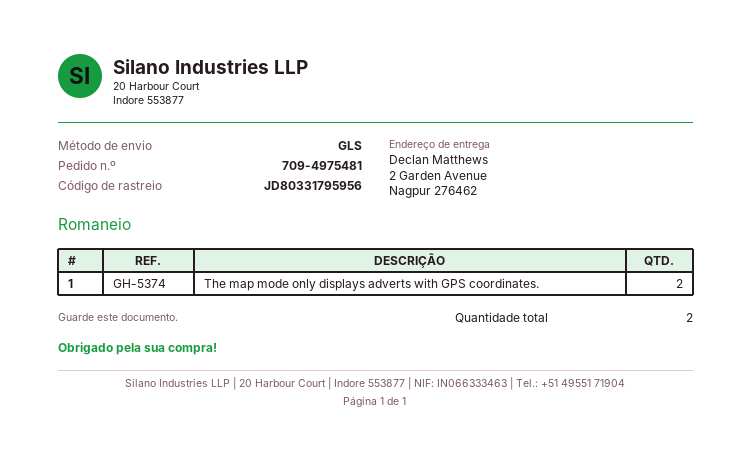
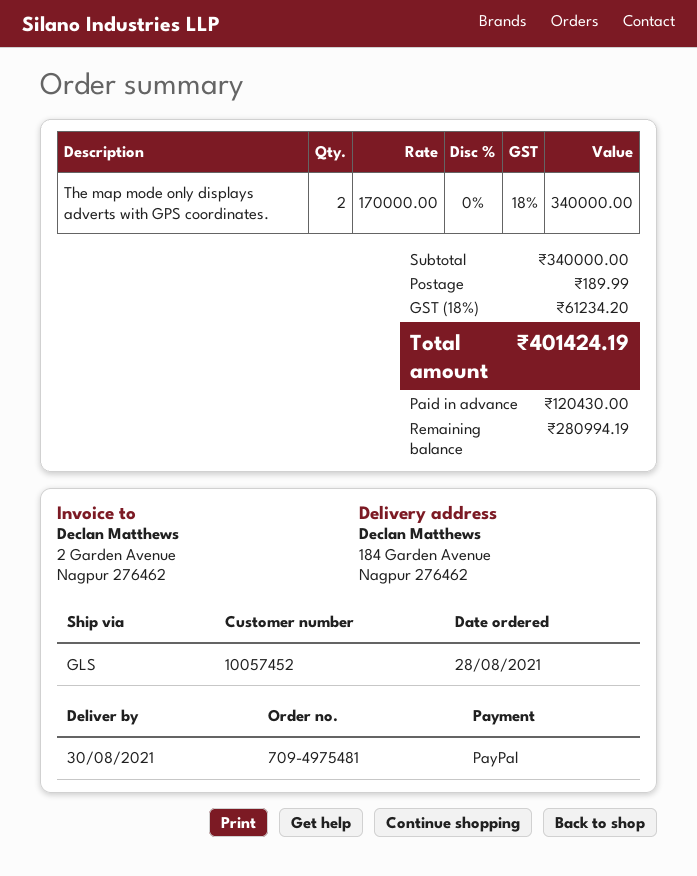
ship to: 2 Garden Avenue, Nagpur 276462 -> 184 Garden Avenue, Nagpur 276462

